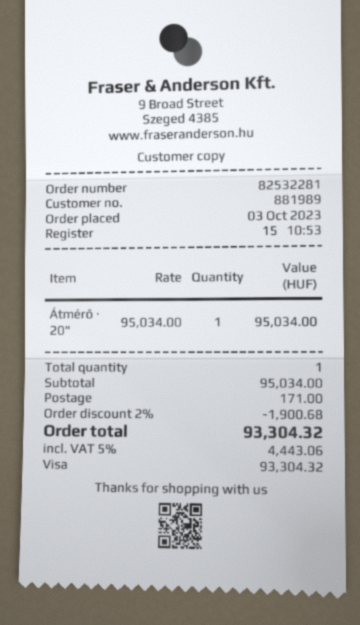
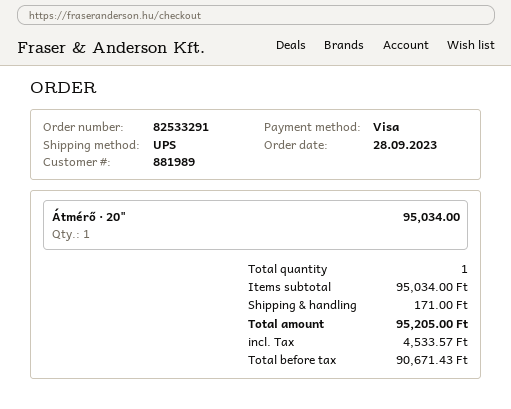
order number: 82532281 -> 82533291
order date: 2023-10-03 -> 2023-09-28
discount: 2% = 1900.68 -> none
tax: 4443.06 -> 4533.57
total: 93304.32 -> 95205.00

